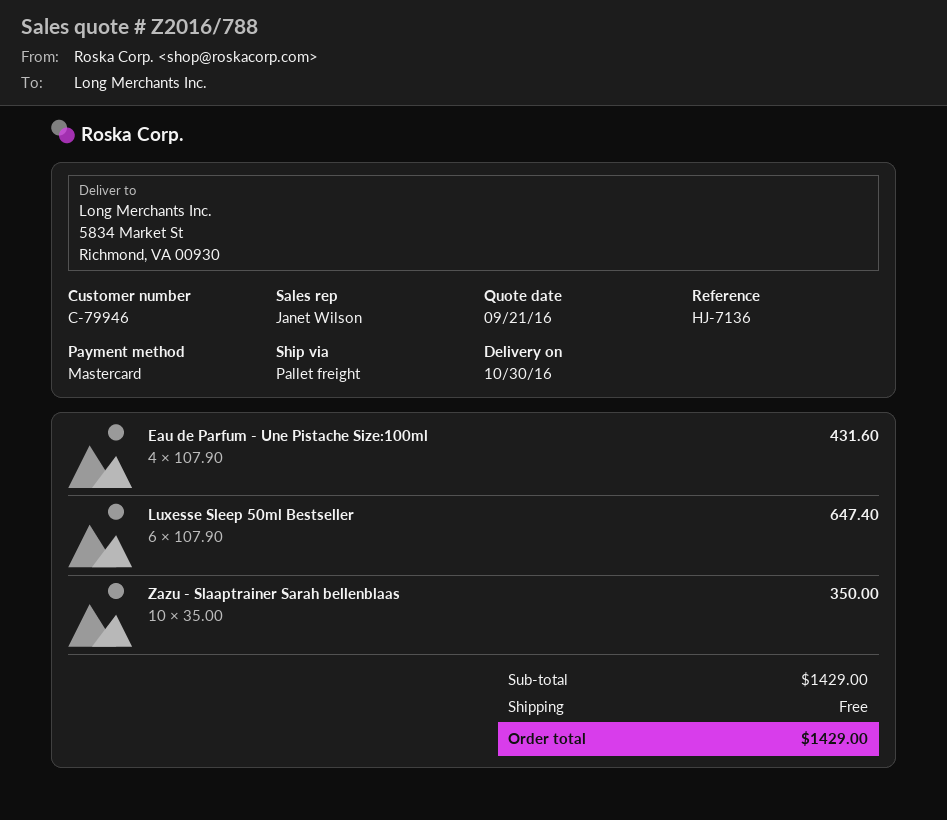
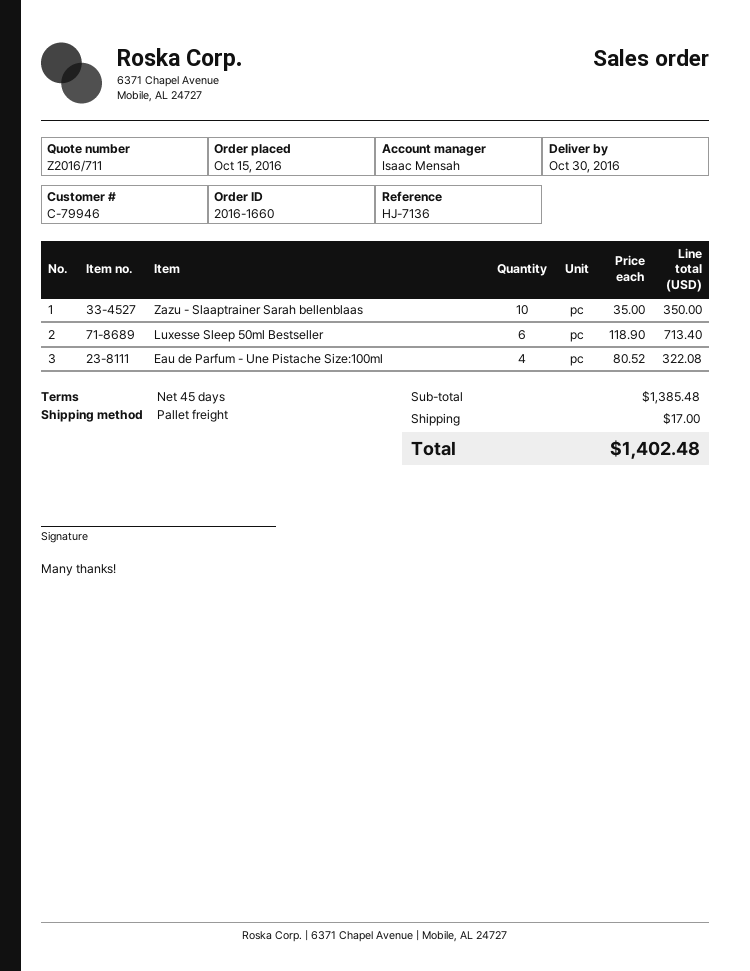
quote number: Z2016/788 -> Z2016/711
sales rep: Janet Wilson -> Isaac Mensah
Eau de Parfum - Une Pistache Size:100ml: 4 x 107.90 = 431.60 -> 4 x 80.52 = 322.08
Luxesse Sleep 50ml Bestseller: 6 x 107.90 = 647.40 -> 6 x 118.90 = 713.40
subtotal: 1429.00 -> 1385.48
shipping: 0.00 -> 17.00
total: 1429.00 -> 1402.48

